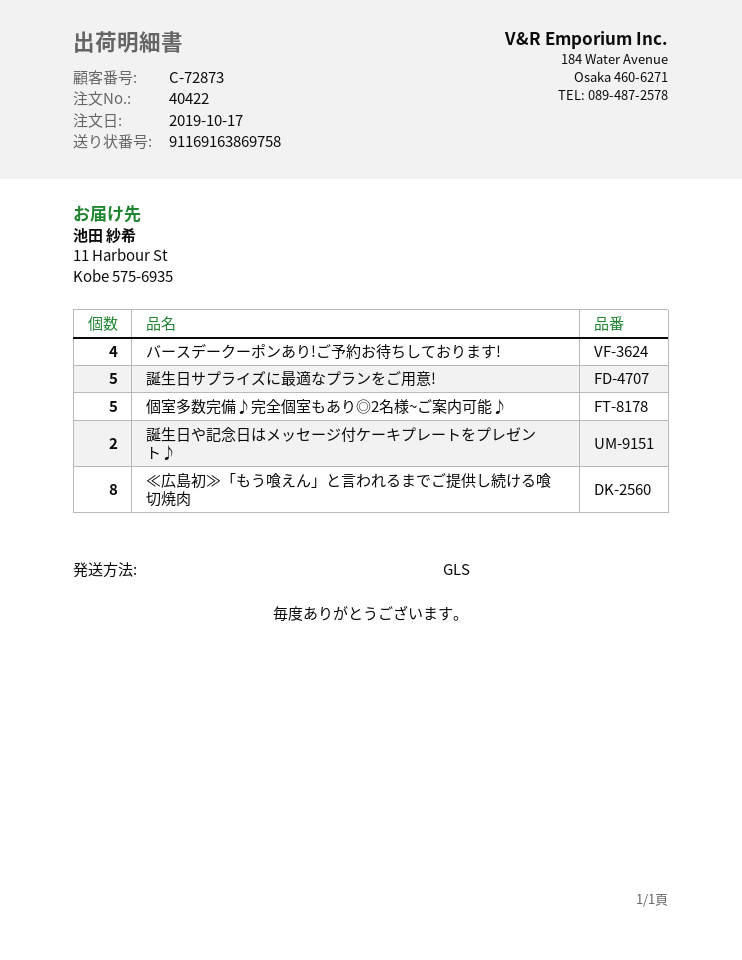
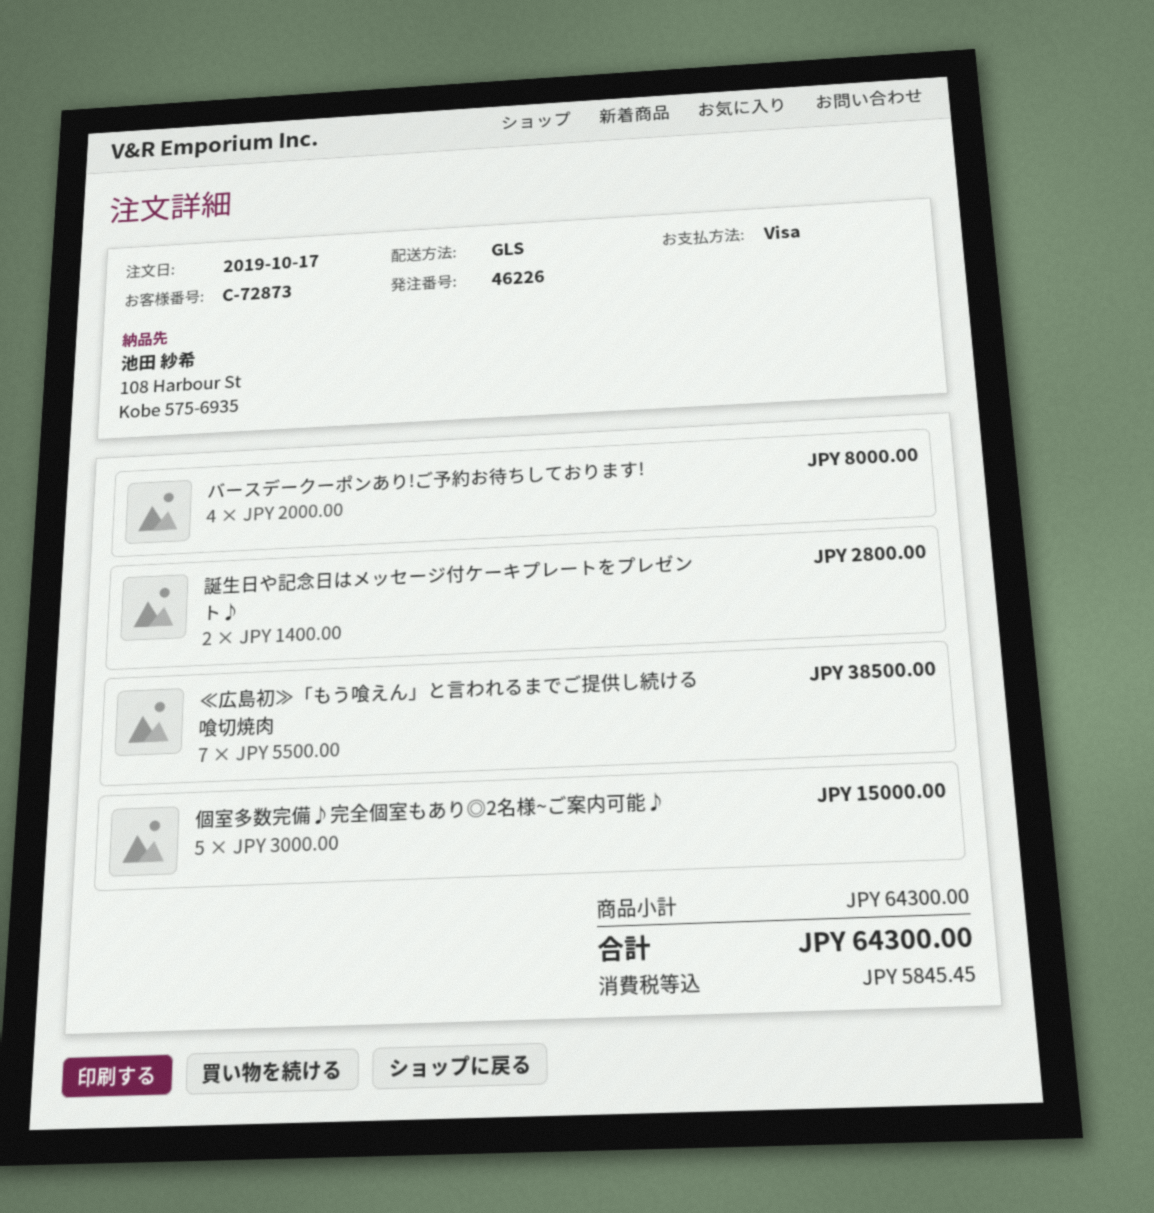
order number: 40422 -> 46226
ship to: 11 Harbour St, Kobe 575-6935 -> 108 Harbour St, Kobe 575-6935
誕生日サプライズに最適なプランをご用意!: 5 -> none
≪広島初≫「もう喰えん」と言われるまでご提供し続ける喰切焼肉: 8 -> 7

